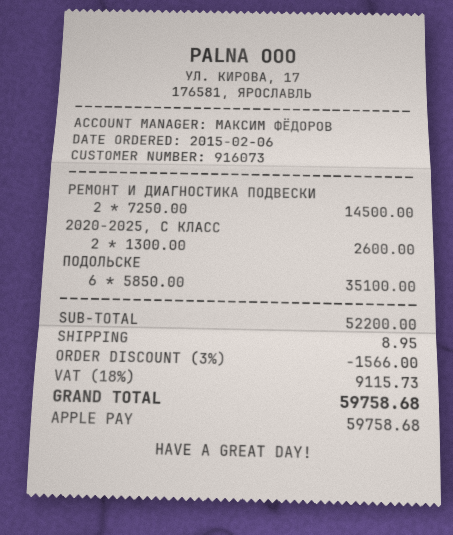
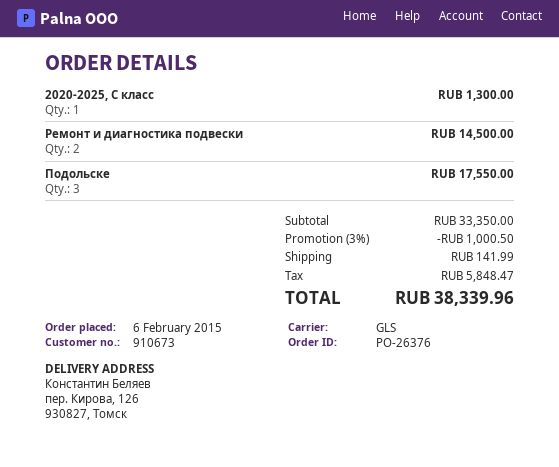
customer number: 916073 -> 910673
2020-2025, C КЛАСС: 2 for 2600.00 -> 1 for 1300.00
ПОДОЛЬСКЕ: 6 for 35100.00 -> 3 for 17550.00
subtotal: 52200.00 -> 33350.00
discount: 3% = 1566.00 -> 3% = 1000.50
shipping: 8.95 -> 141.99
tax: 9115.73 -> 5848.47
total: 59758.68 -> 38339.96

